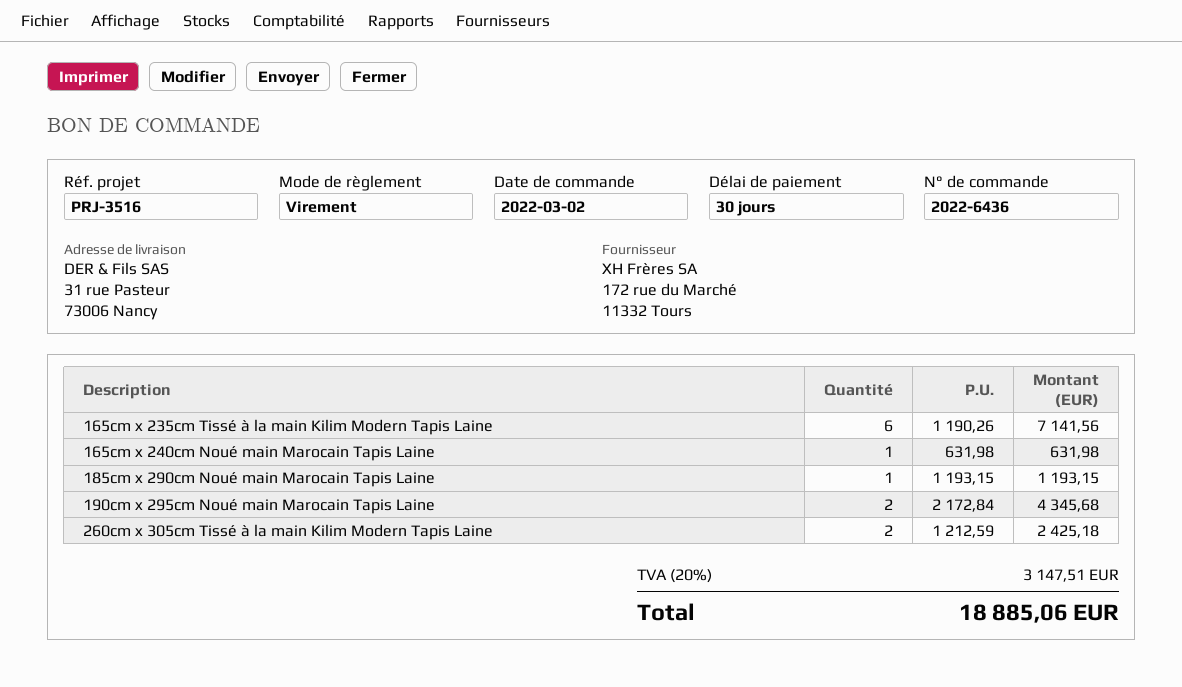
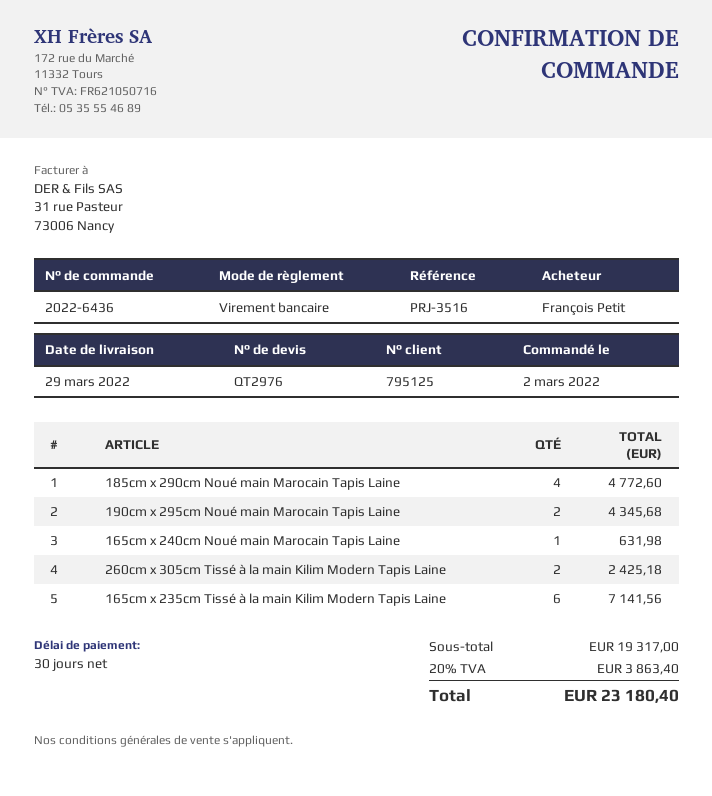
185cm x 290cm Noué main Marocain Tapis Laine: 1 for 1193.15 -> 4 for 4772.60
tax: 20% = 3147.51 -> 20% = 3863.40
total: 18885.06 -> 23180.40

